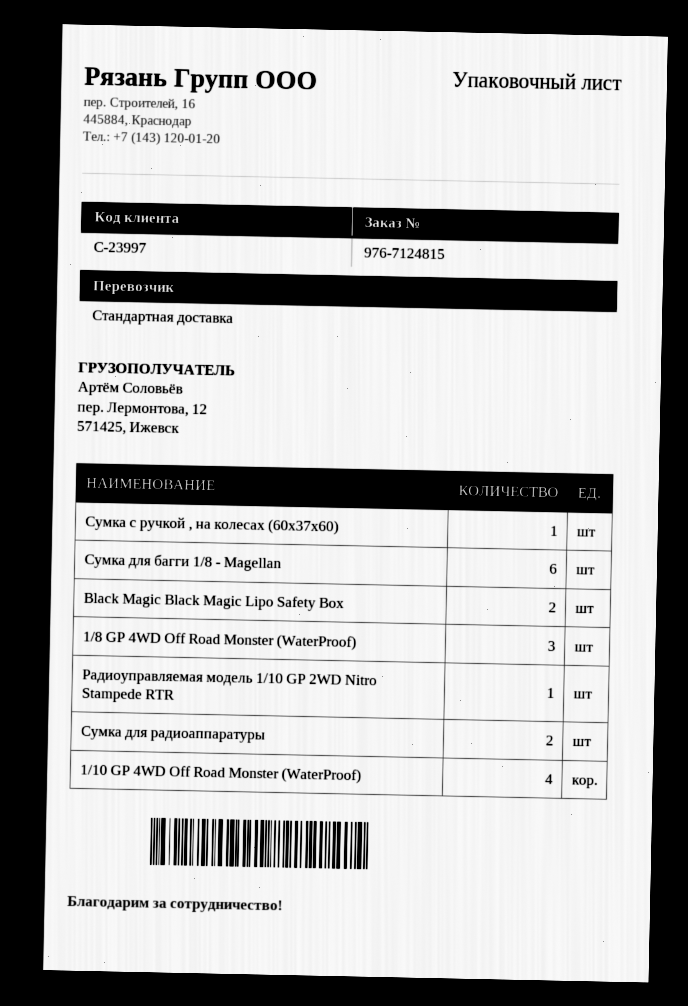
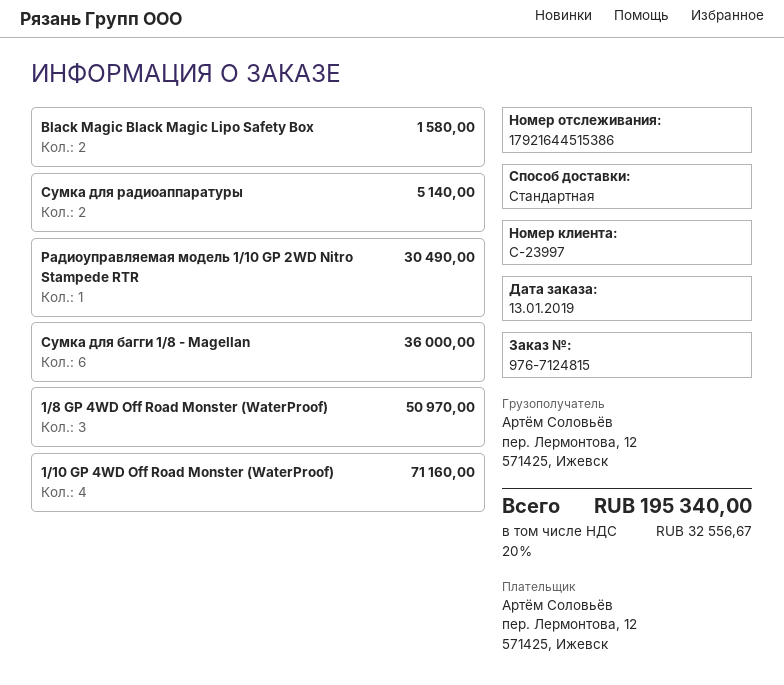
Сумка с ручкой , на колесах (60x37x60): 1 -> none

